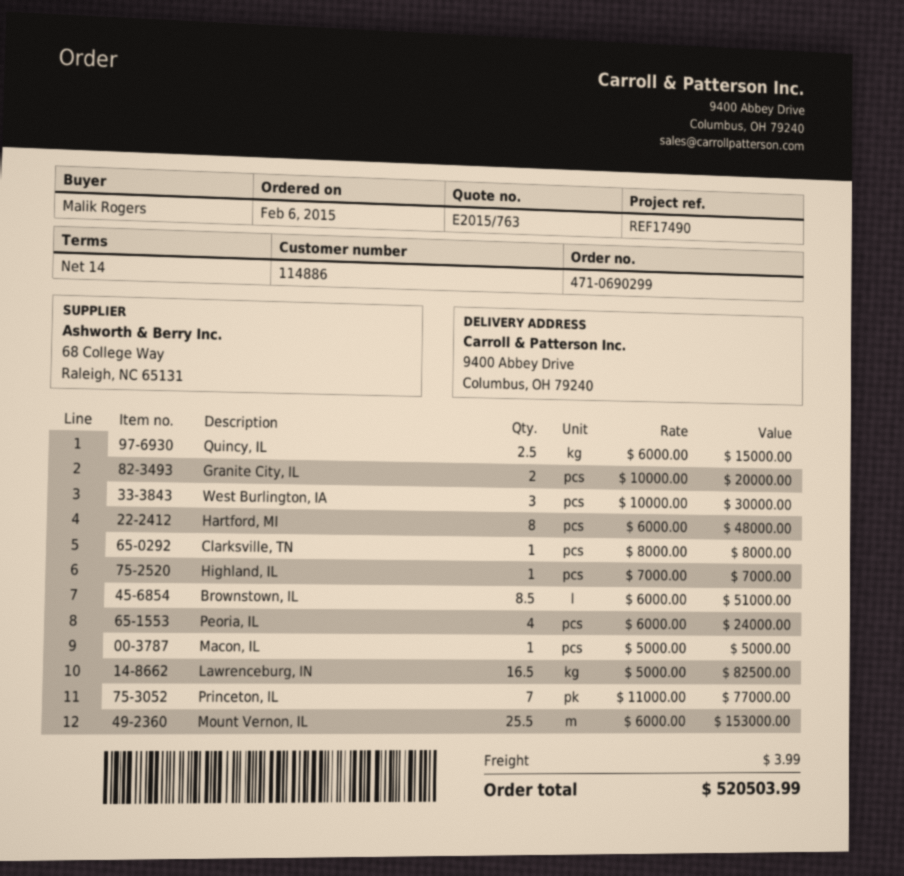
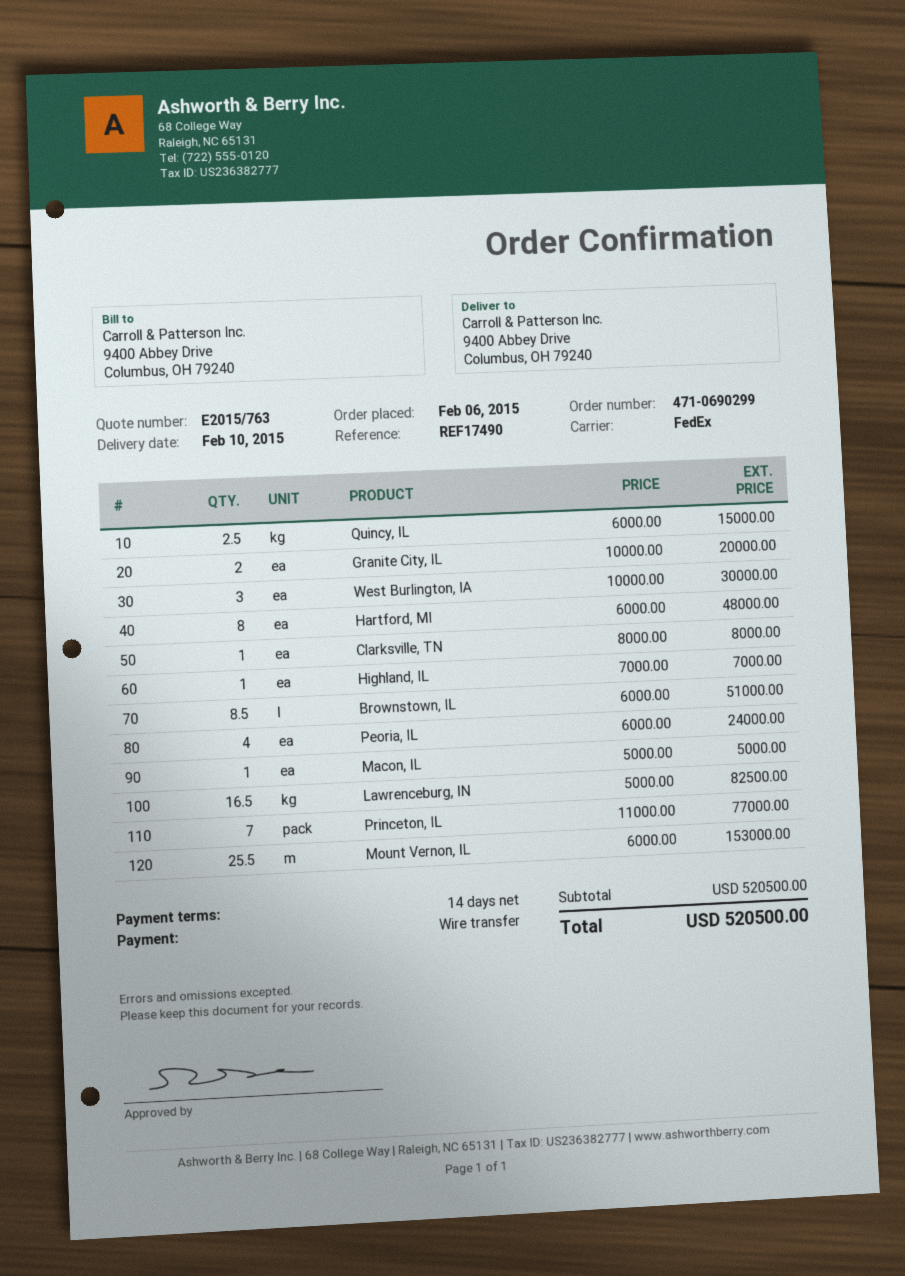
shipping: 3.99 -> none
total: 520503.99 -> 520500.00

